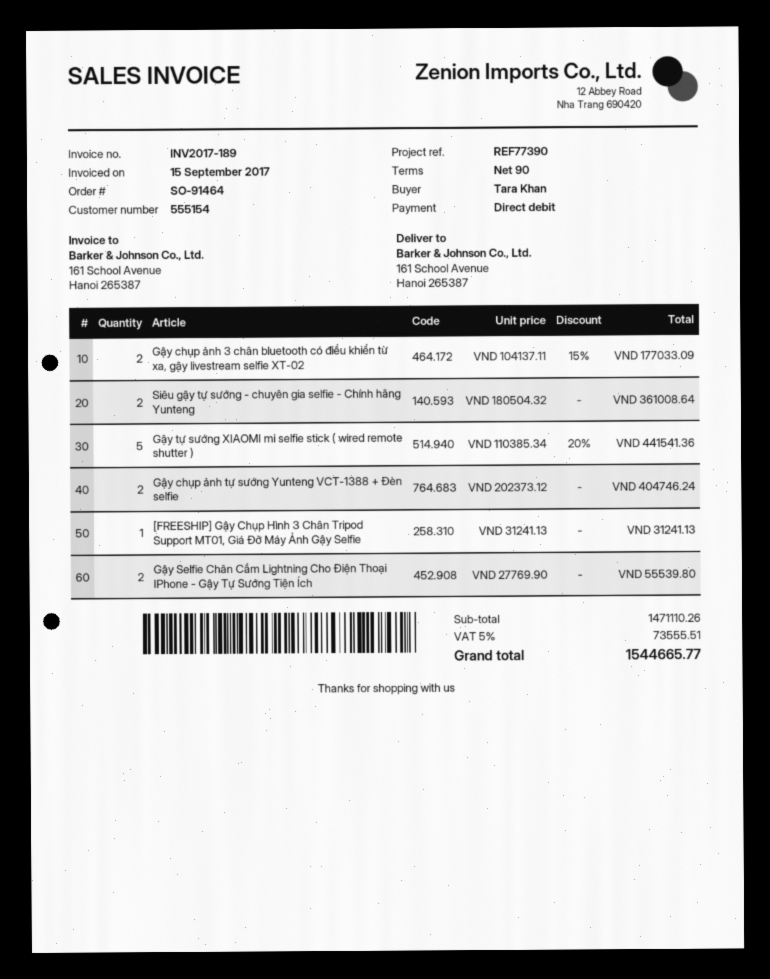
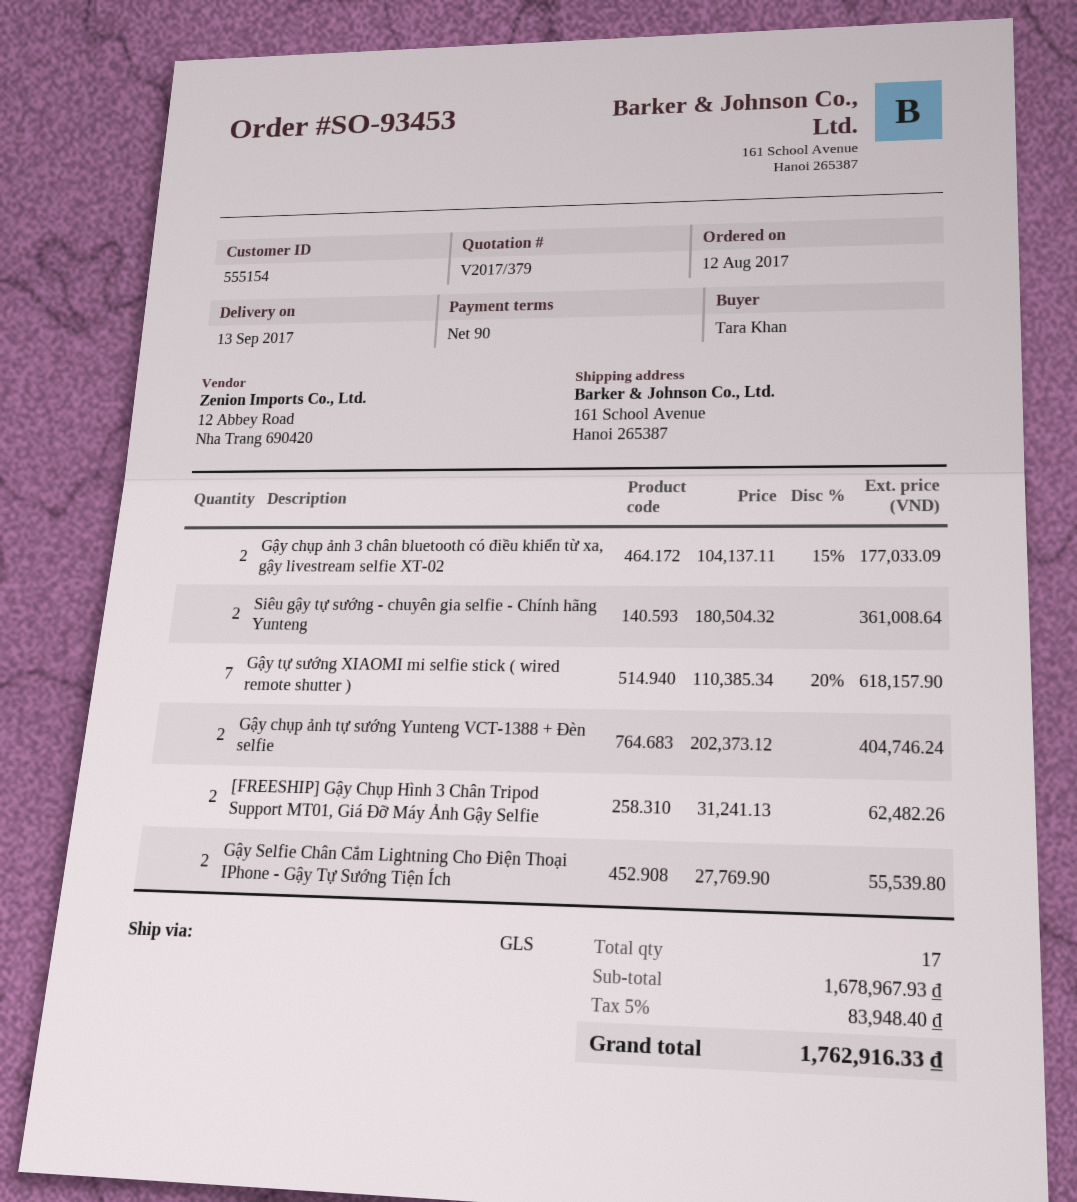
order number: SO-91464 -> SO-93453
Gậy tự sướng XIAOMI mi selfie stick ( wired remote shutter ): 5 x 110385.34 - 20% = 441541.36 -> 7 x 110385.34 - 20% = 618157.90
[FREESHIP] Gậy Chụp Hình 3 Chân Tripod Support MT01, Giá Đỡ Máy Ảnh Gậy Selfie: 1 x 31241.13 = 31241.13 -> 2 x 31241.13 = 62482.26
subtotal: 1471110.26 -> 1678967.93
tax: 5% = 73555.51 -> 5% = 83948.40
total: 1544665.77 -> 1762916.33

